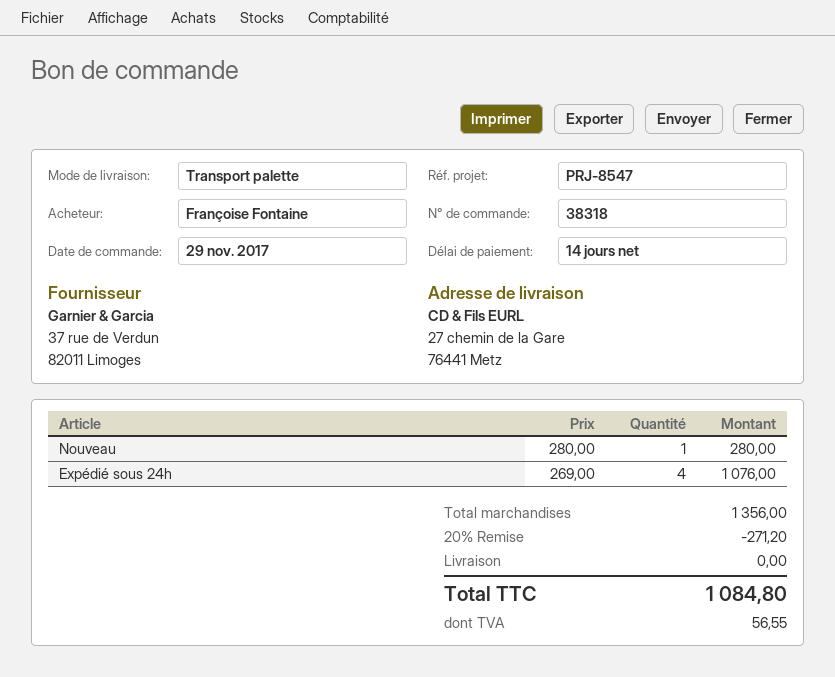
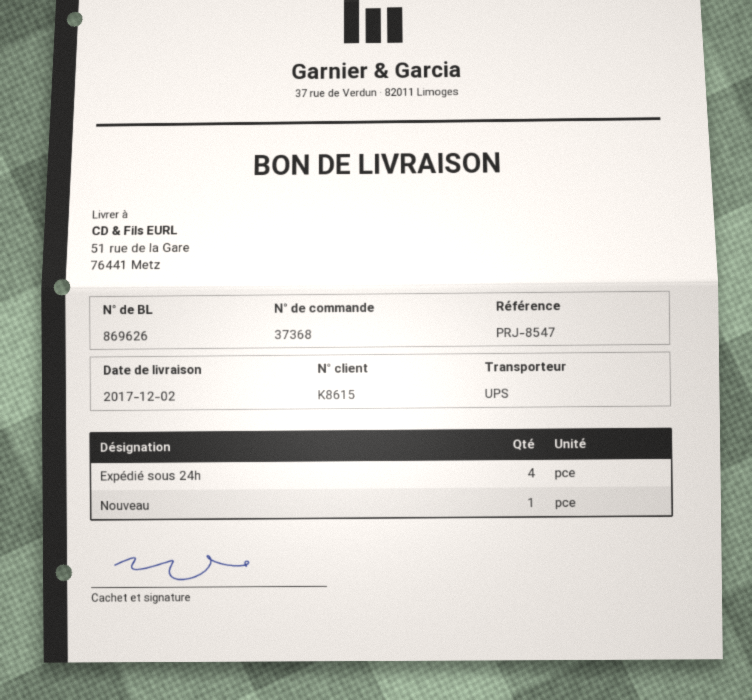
order number: 38318 -> 37368
shipping method: pallet freight -> UPS
ship to: 27 chemin de la Gare, 76441 Metz -> 51 rue de la Gare, 76441 Metz

